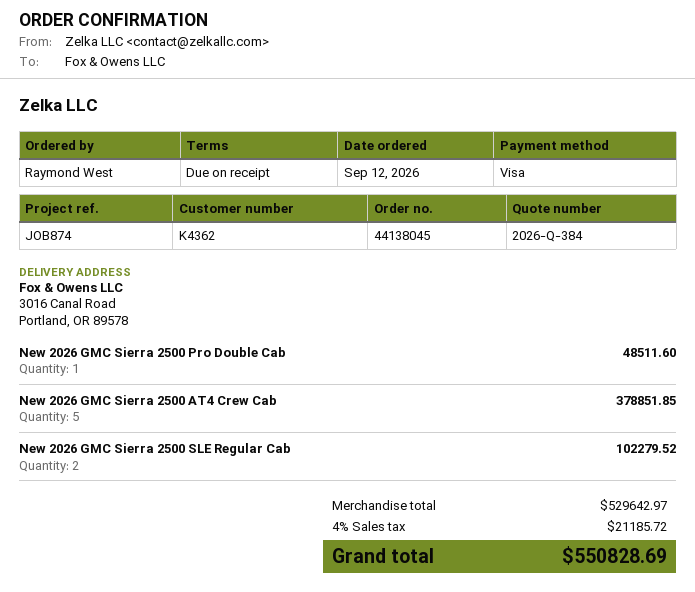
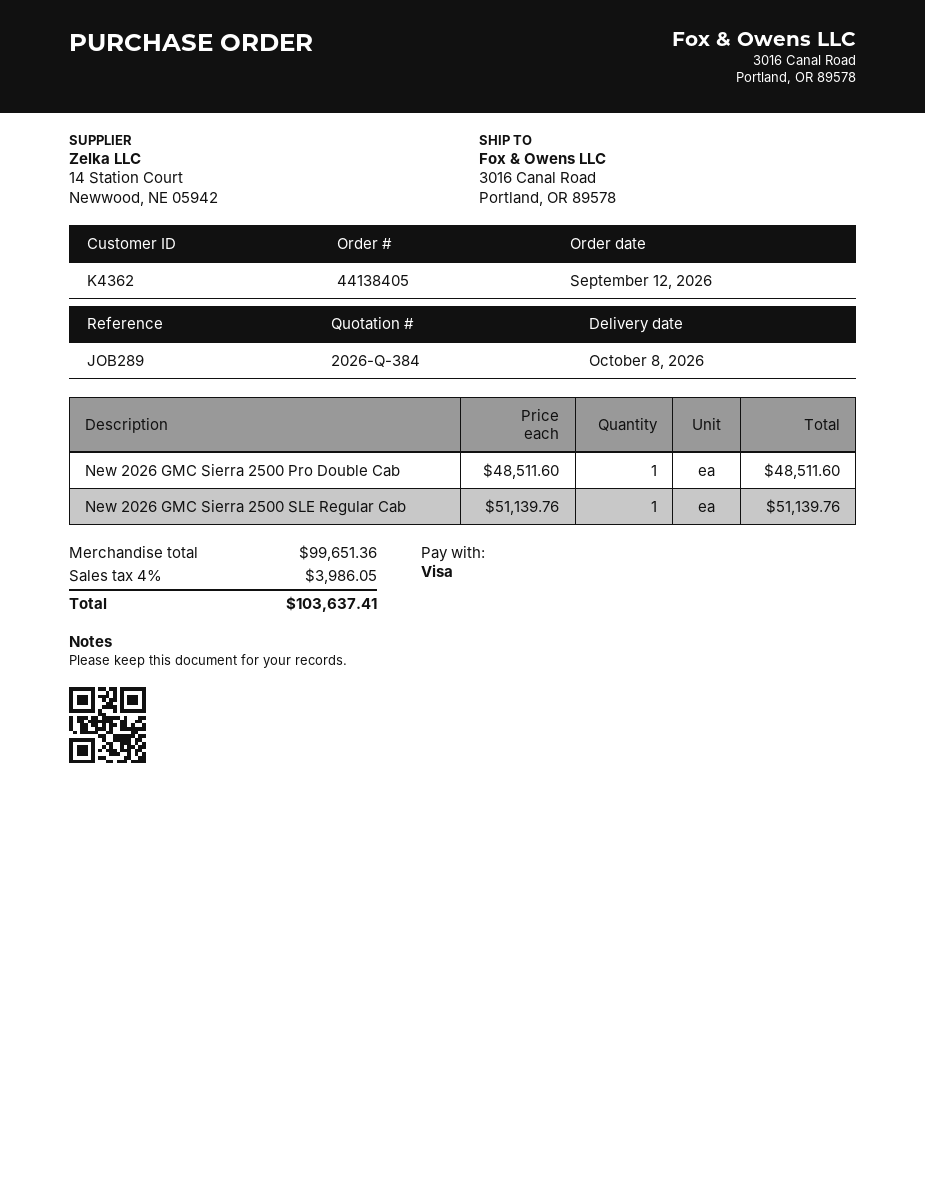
order number: 44138045 -> 44138405
reference: JOB874 -> JOB289
New 2026 GMC Sierra 2500 AT4 Crew Cab: 5 for 378851.85 -> none
New 2026 GMC Sierra 2500 SLE Regular Cab: 2 for 102279.52 -> 1 for 51139.76
subtotal: 529642.97 -> 99651.36
tax: 4% = 21185.72 -> 4% = 3986.05
total: 550828.69 -> 103637.41

